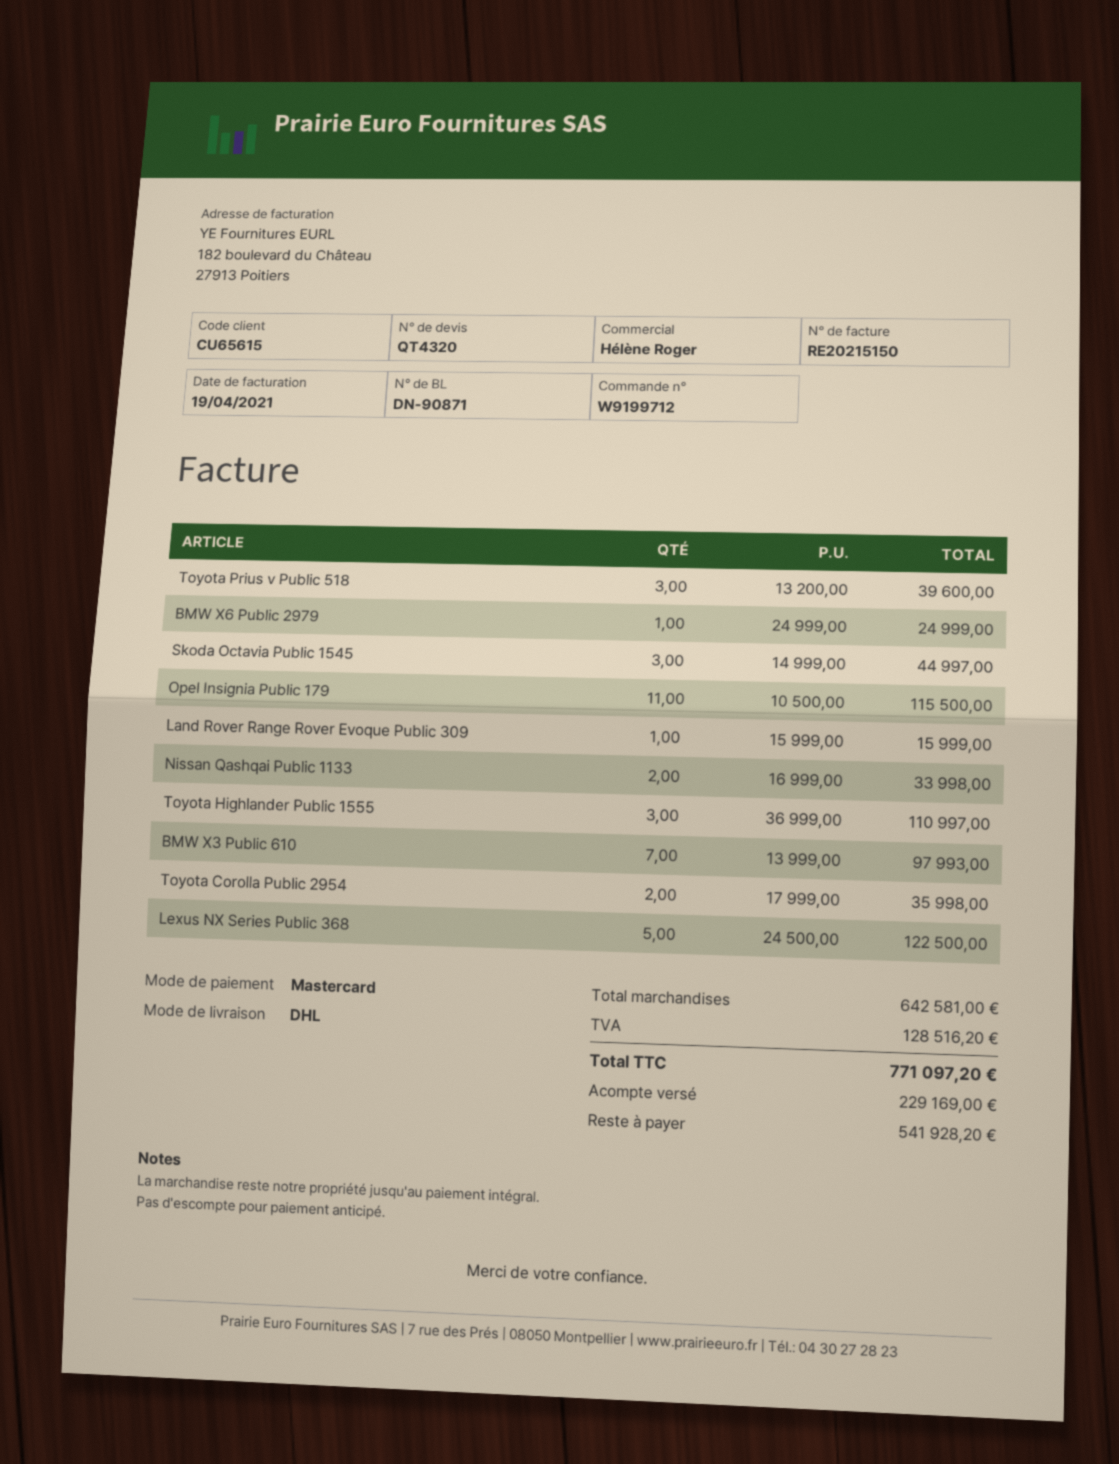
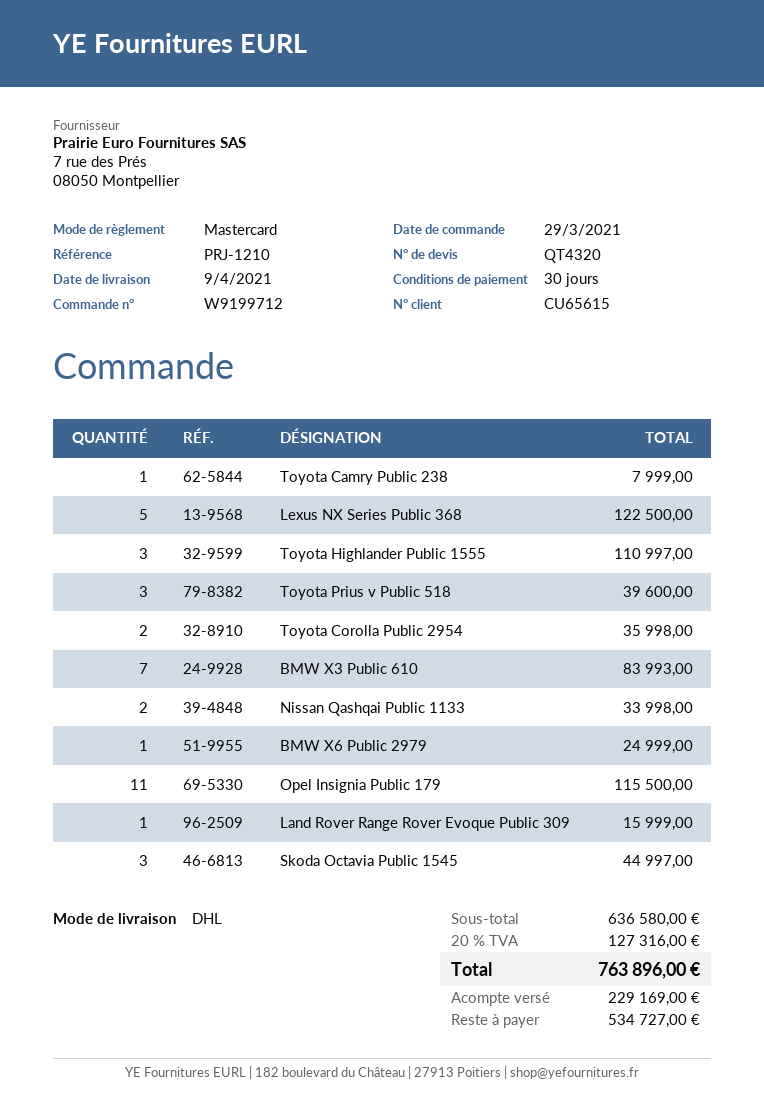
BMW X3 Public 610: 7 for 97993.00 -> 7 for 83993.00
Toyota Camry Public 238: none -> 1 for 7999.00
subtotal: 642581.00 -> 636580.00
tax: 128516.20 -> 127316.00
total: 771097.20 -> 763896.00
balance: 541928.20 -> 534727.00

